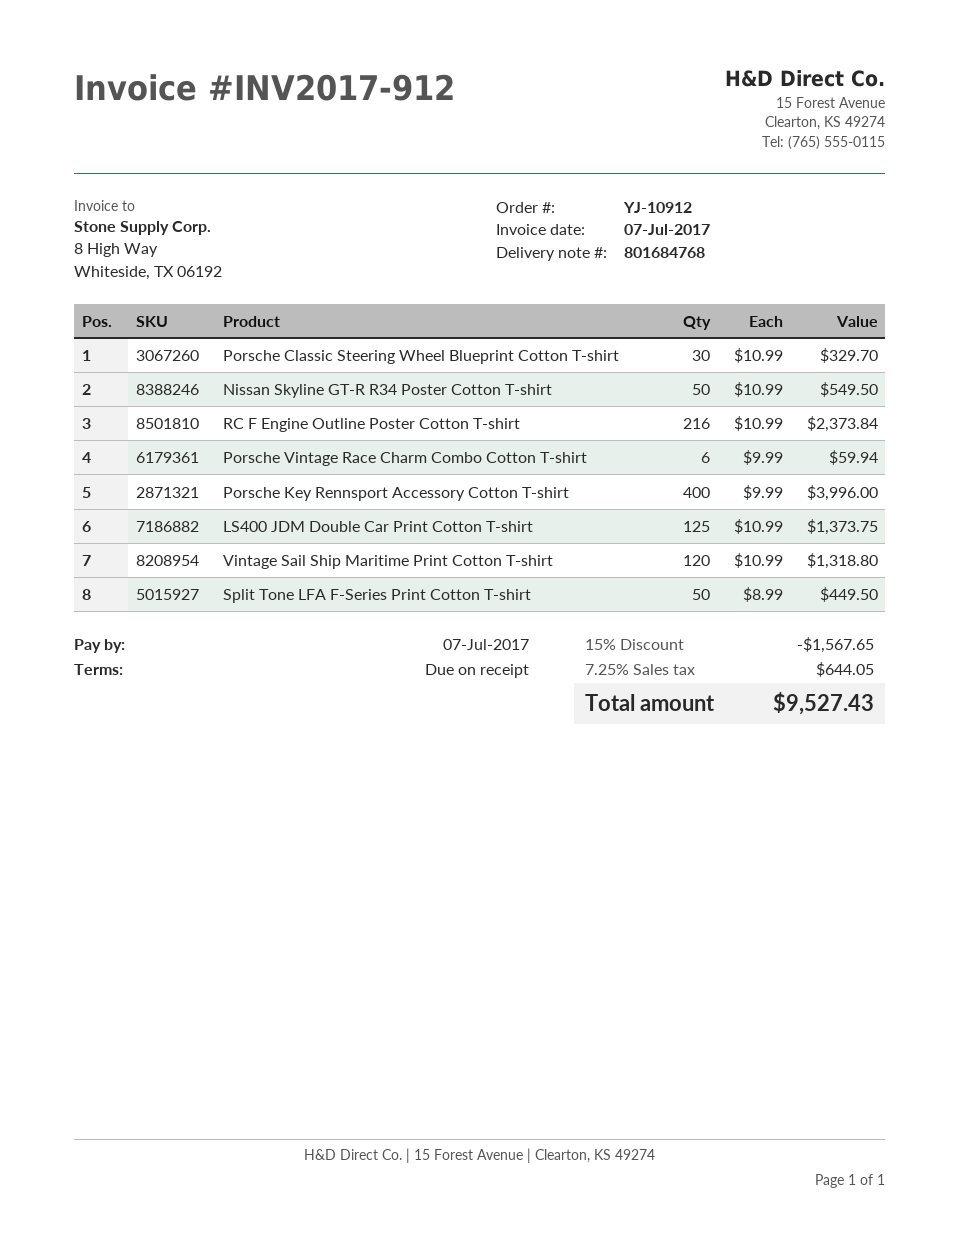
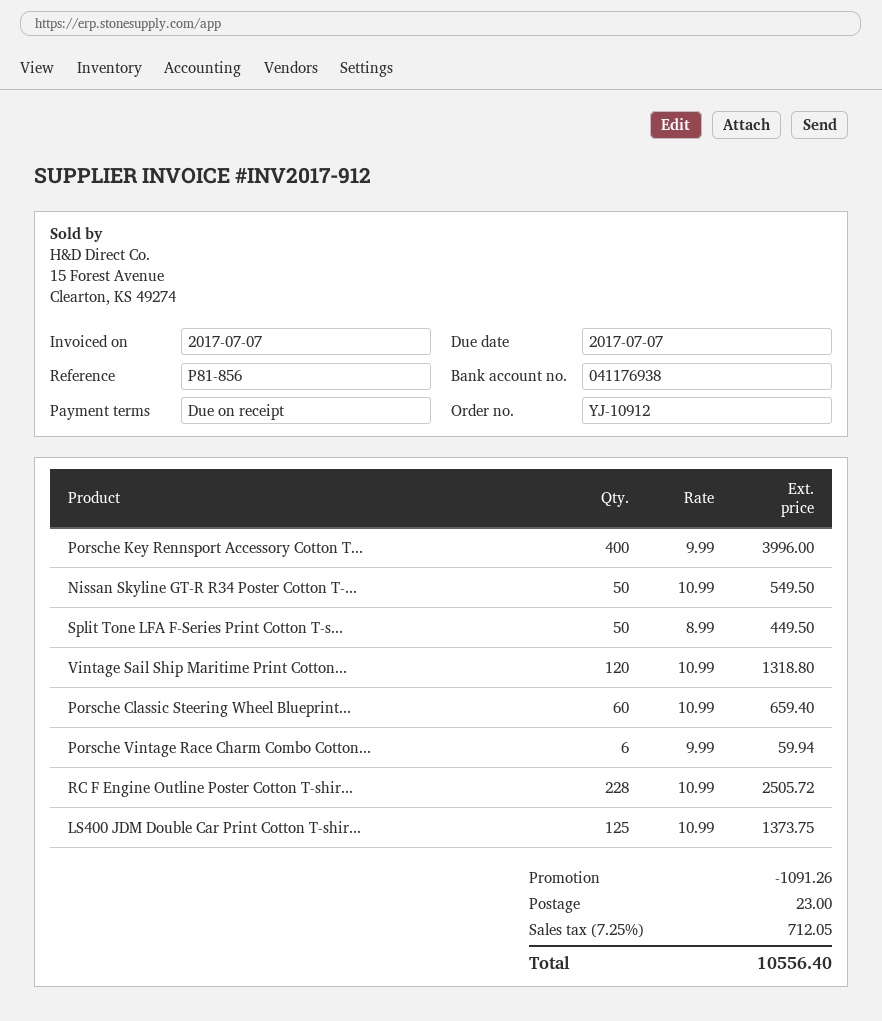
Porsche Classic Steering Wheel Blueprint Cotton T-shirt: 30 x 10.99 = 329.70 -> 60 x 10.99 = 659.40
RC F Engine Outline Poster Cotton T-shirt: 216 x 10.99 = 2373.84 -> 228 x 10.99 = 2505.72
discount: 1567.65 -> 1091.26
shipping: none -> 23.00
tax: 7.25% = 644.05 -> 7.25% = 712.05
total: 9527.43 -> 10556.40

